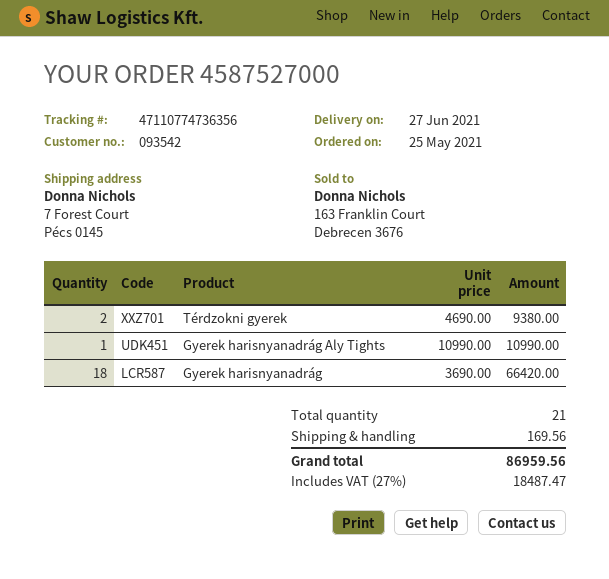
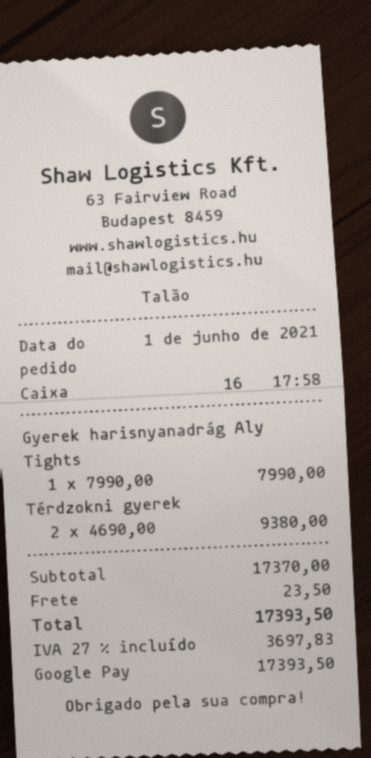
order date: 2021-05-25 -> 2021-06-01
Gyerek harisnyanadrág Aly Tights: 1 x 10990.00 = 10990.00 -> 1 x 7990.00 = 7990.00
Gyerek harisnyanadrág: 18 x 3690.00 = 66420.00 -> none
shipping: 169.56 -> 23.50
tax: 27% = 18487.47 -> 27% = 3697.83
total: 86959.56 -> 17393.50

